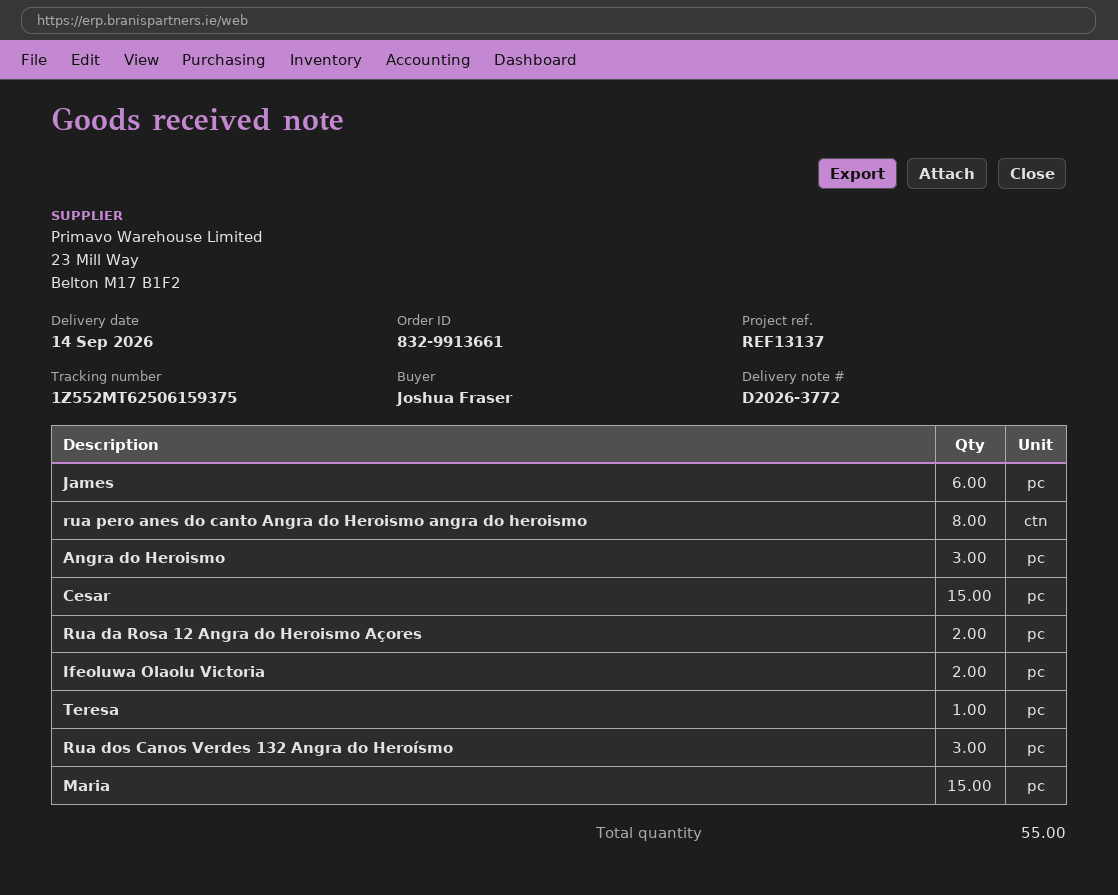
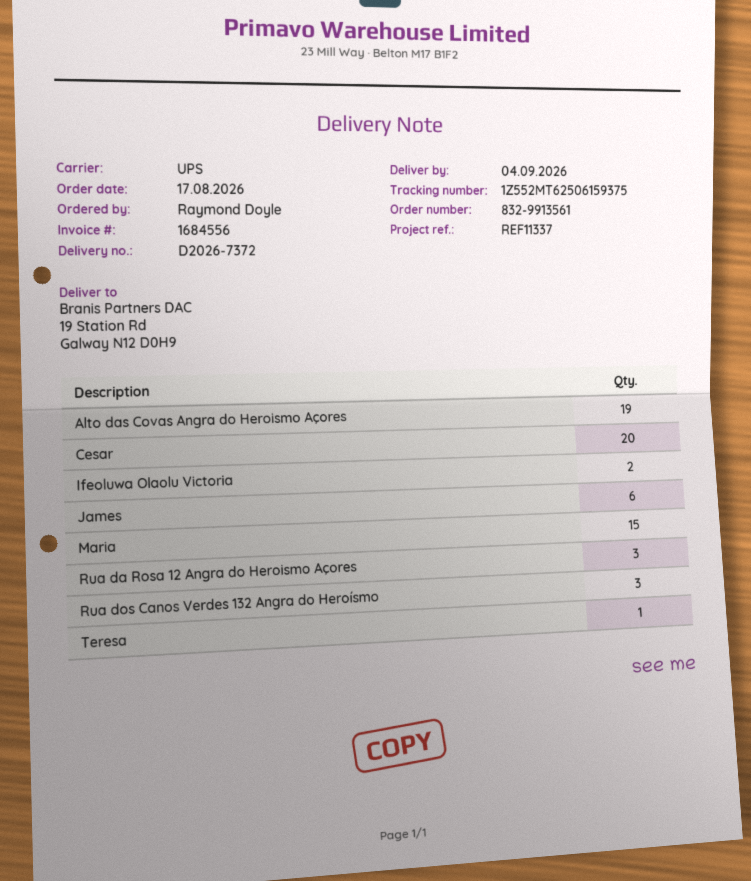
order number: 832-9913661 -> 832-9913561
delivery note number: D2026-3772 -> D2026-7372
delivery date: 2026-09-14 -> 2026-09-04
reference: REF13137 -> REF11337
ordered by: Joshua Fraser -> Raymond Doyle
rua pero anes do canto Angra do Heroismo angra do heroismo: 8 -> none
Angra do Heroismo: 3 -> none
Cesar: 15 -> 20
Rua da Rosa 12 Angra do Heroismo Açores: 2 -> 3
Alto das Covas Angra do Heroismo Açores: none -> 19

